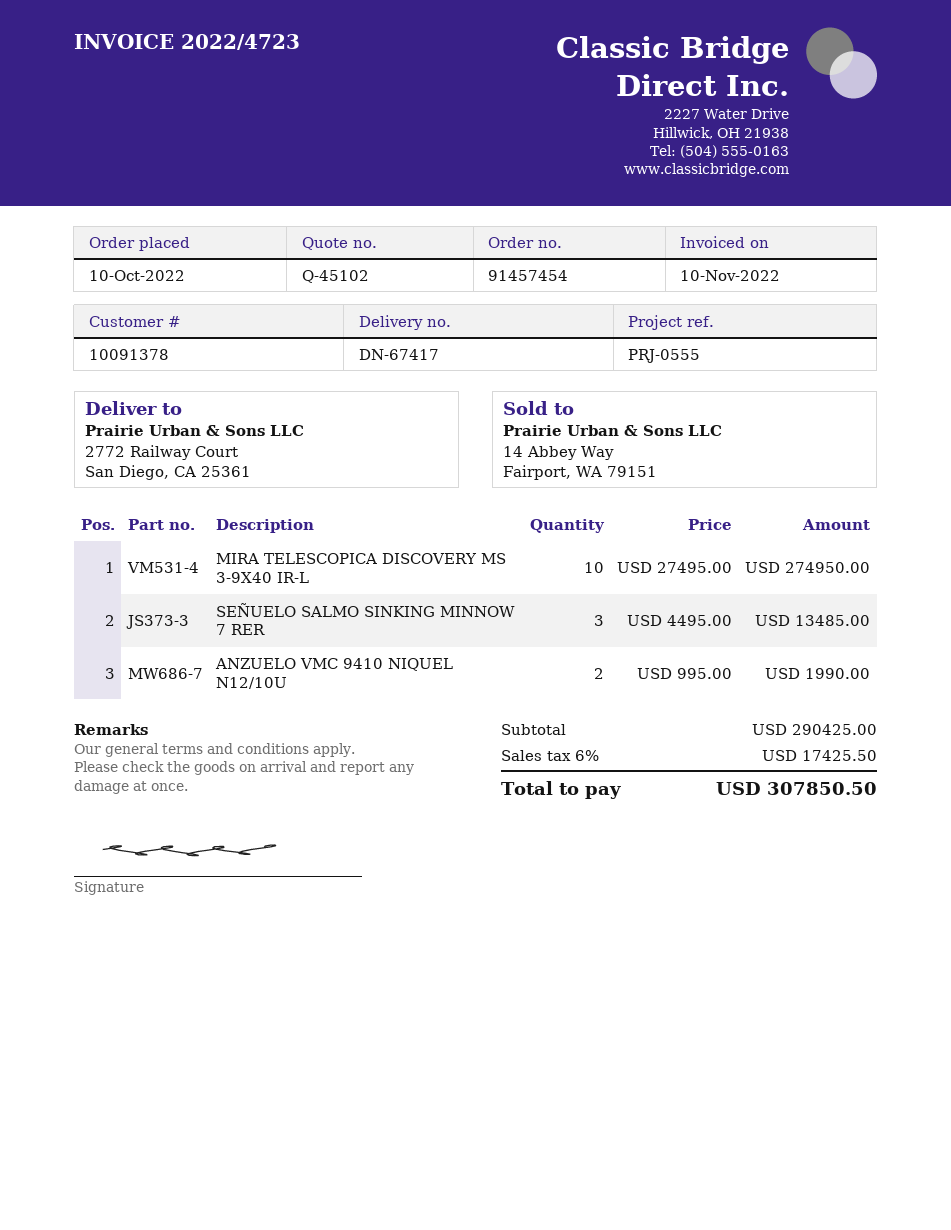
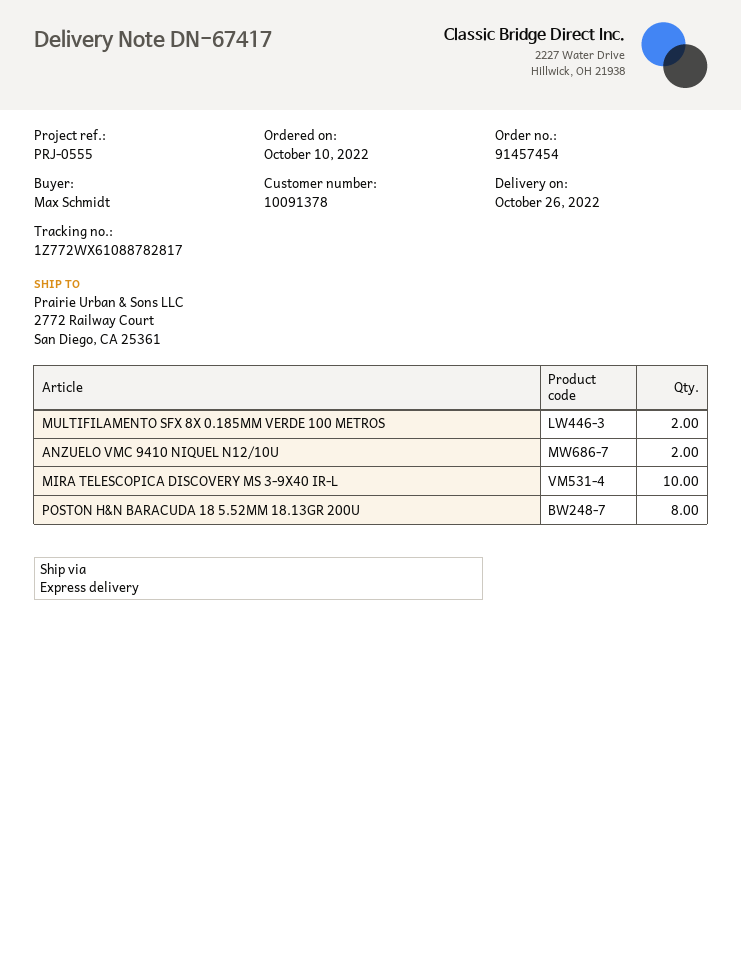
SEÑUELO SALMO SINKING MINNOW 7 RER: 3 -> none
MULTIFILAMENTO SFX 8X 0.185MM VERDE 100 METROS: none -> 2
POSTON H&N BARACUDA 18 5.52MM 18.13GR 200U: none -> 8

